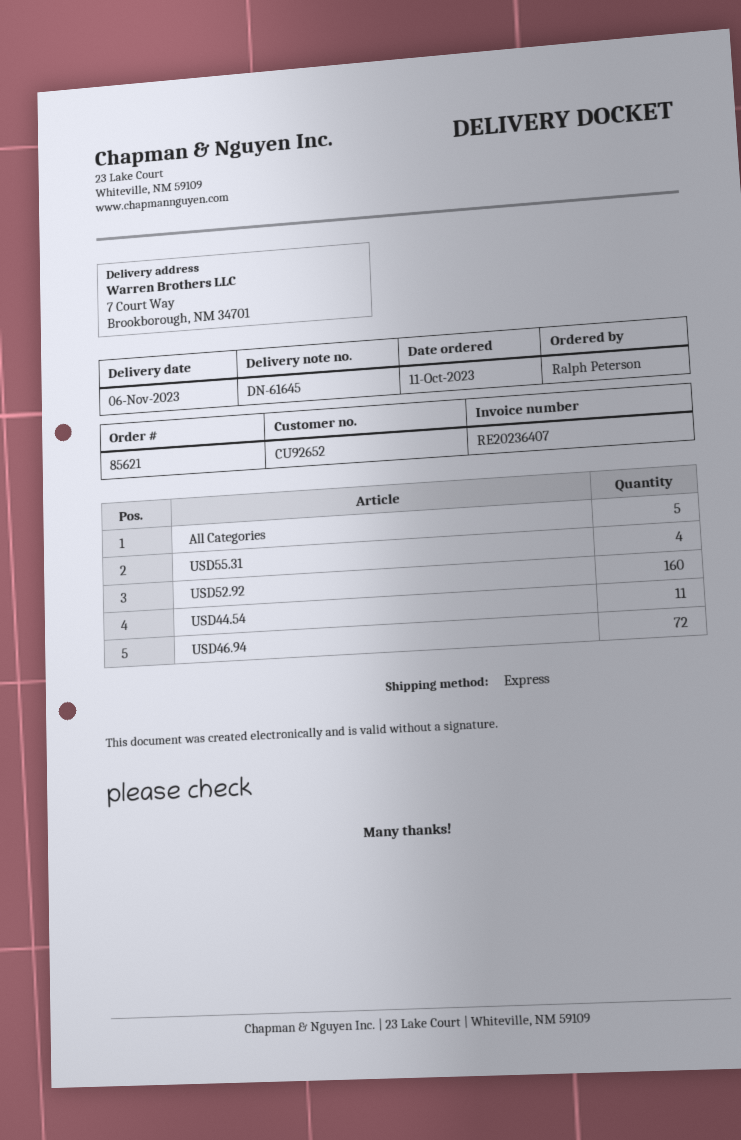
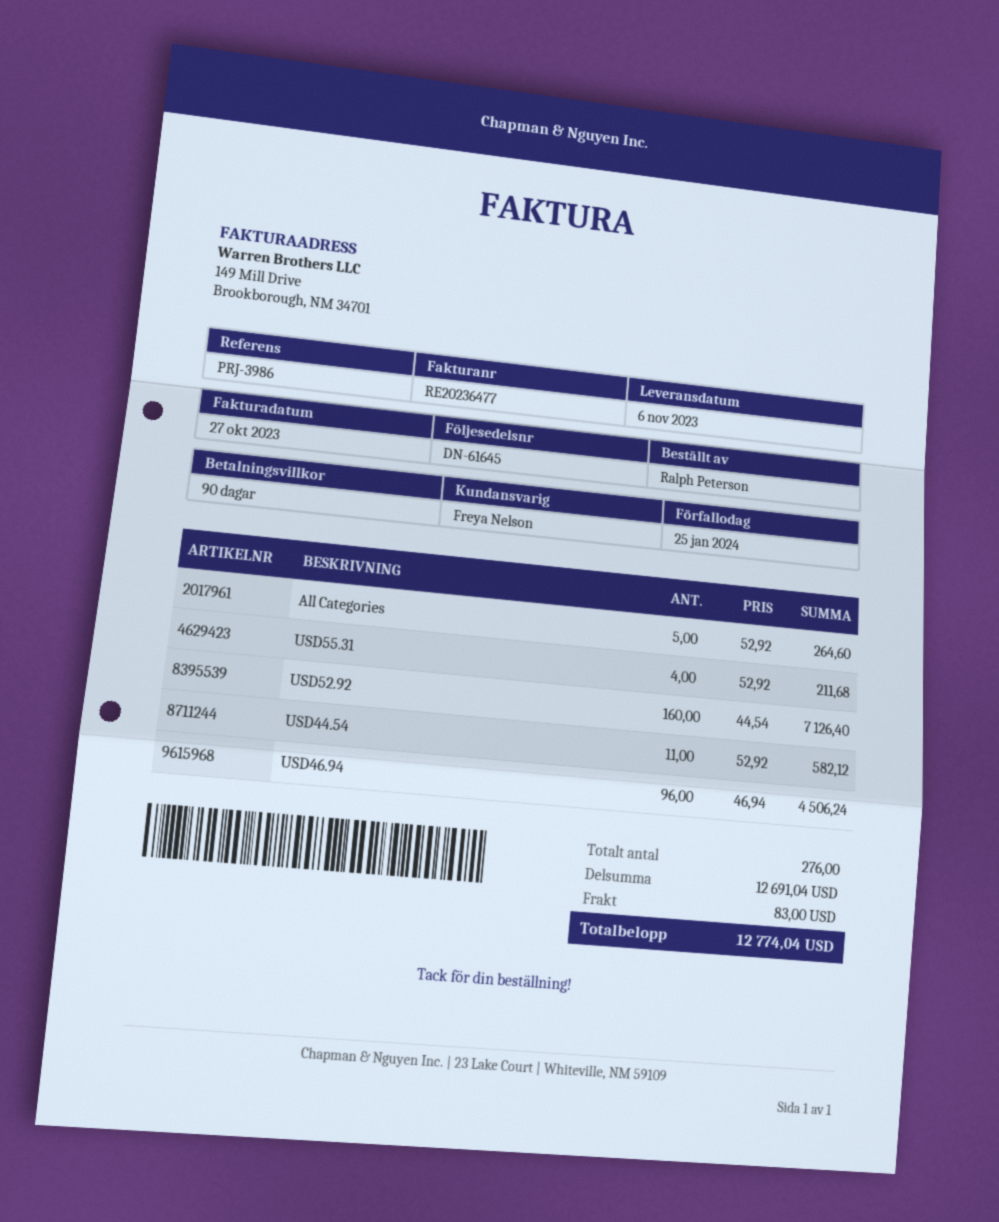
invoice number: RE20236407 -> RE20236477
USD46.94: 72 -> 96

